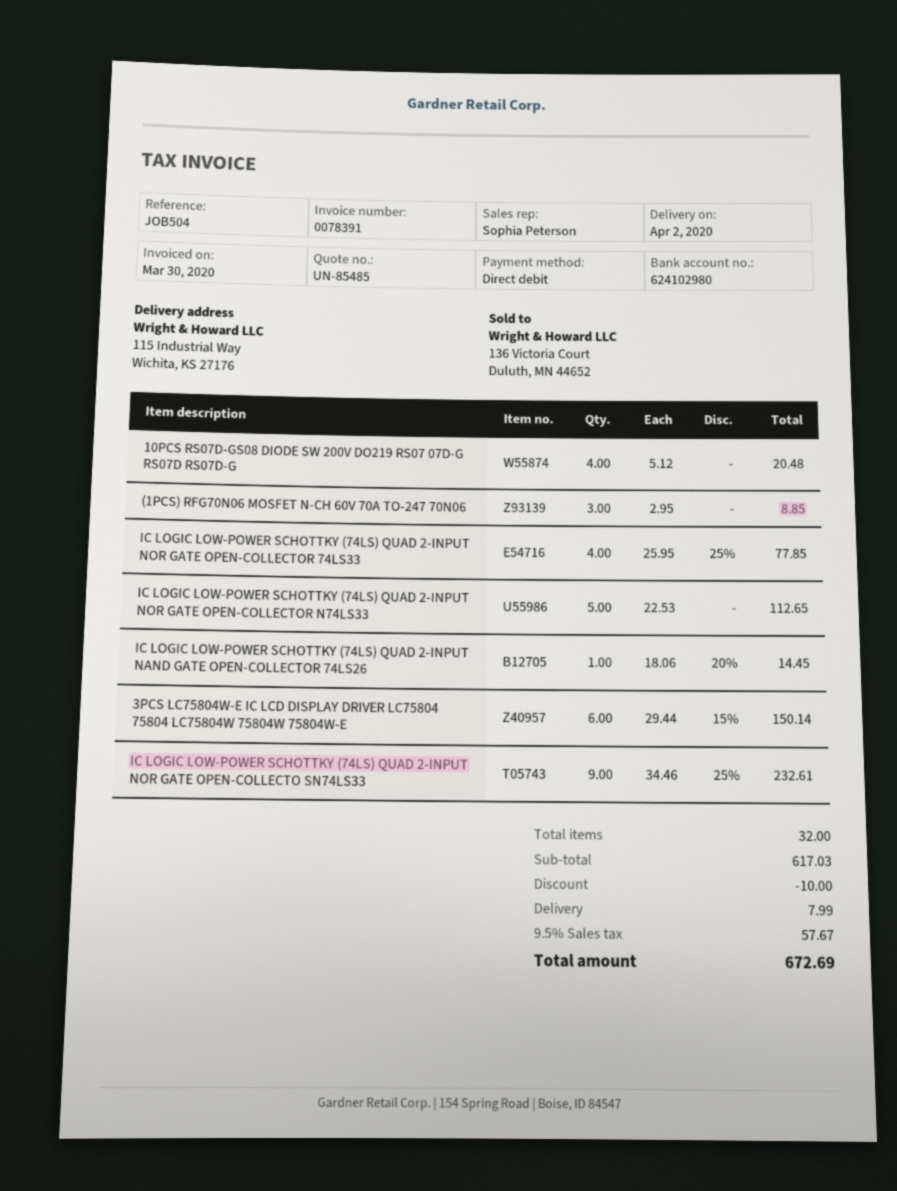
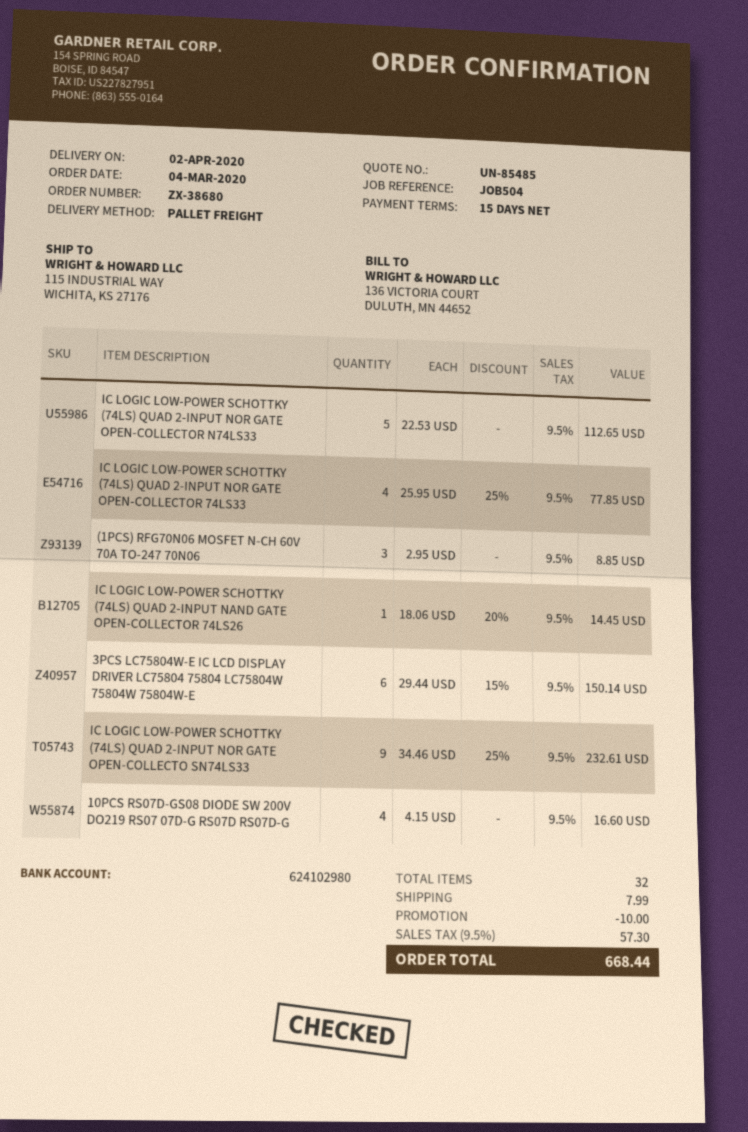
10PCS RS07D-GS08 DIODE SW 200V DO219 RS07 07D-G RS07D RS07D-G: 4 x 5.12 = 20.48 -> 4 x 4.15 = 16.60
tax: 9.5% = 57.67 -> 9.5% = 57.30
total: 672.69 -> 668.44

